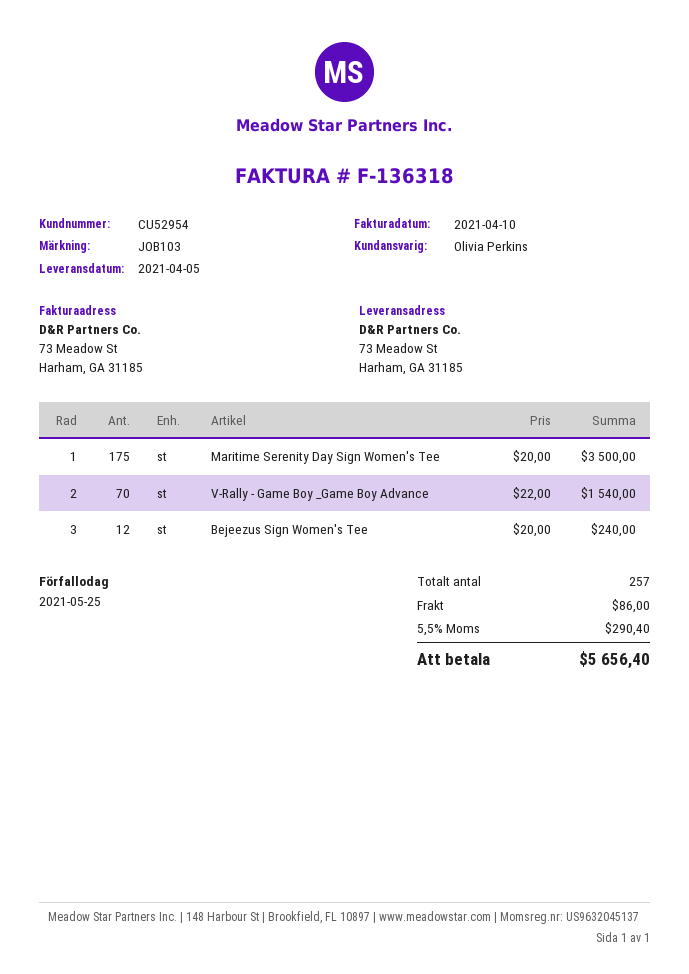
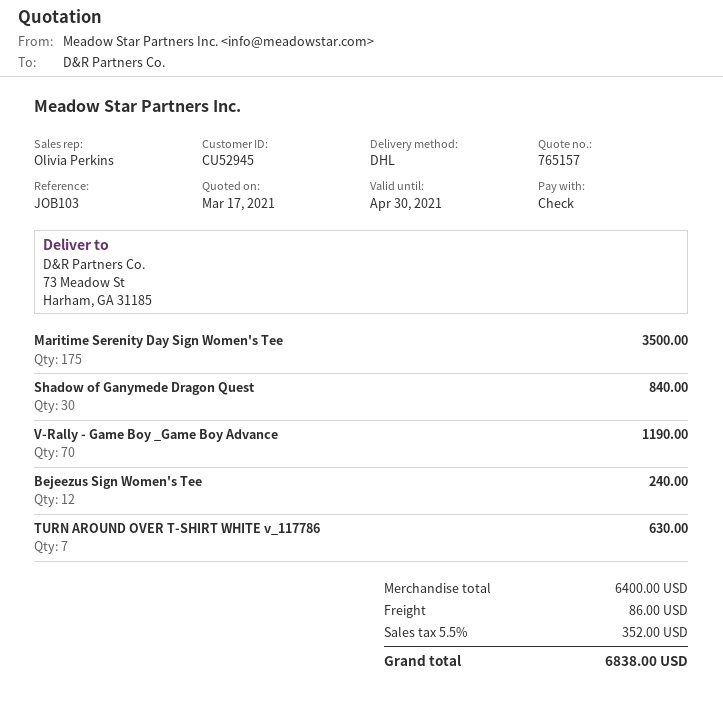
customer number: CU52954 -> CU52945
V-Rally - Game Boy _Game Boy Advance: 70 for 1540.00 -> 70 for 1190.00
Shadow of Ganymede Dragon Quest: none -> 30 for 840.00
TURN AROUND OVER T-SHIRT WHITE v_117786: none -> 7 for 630.00
tax: 5.5% = 290.40 -> 5.5% = 352.00
total: 5656.40 -> 6838.00

